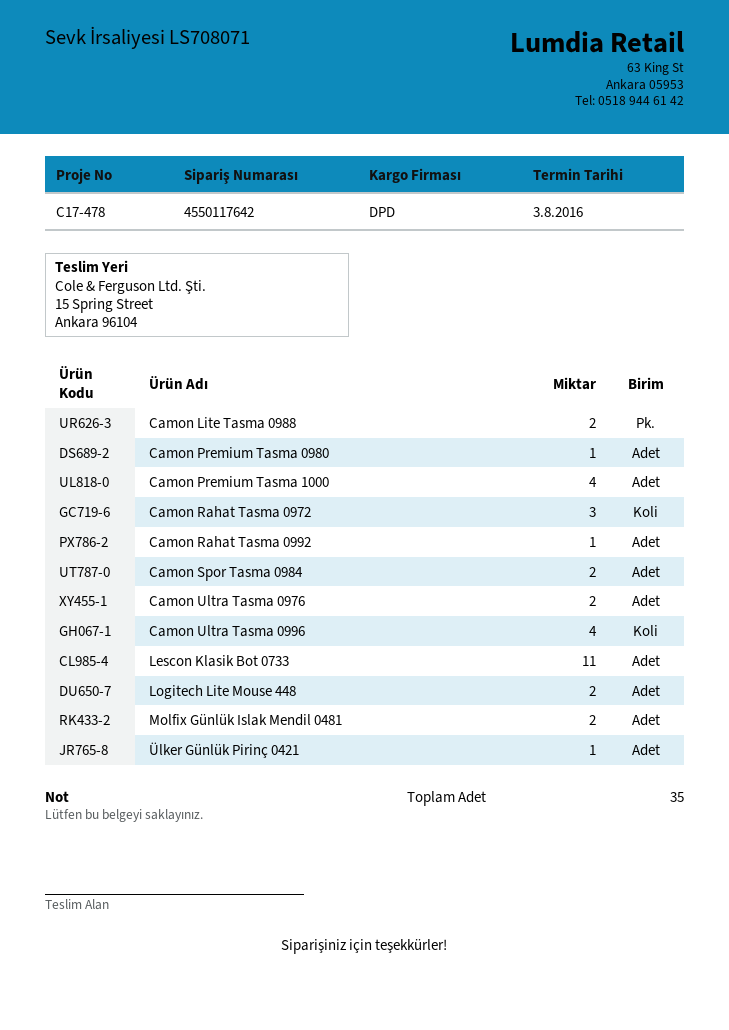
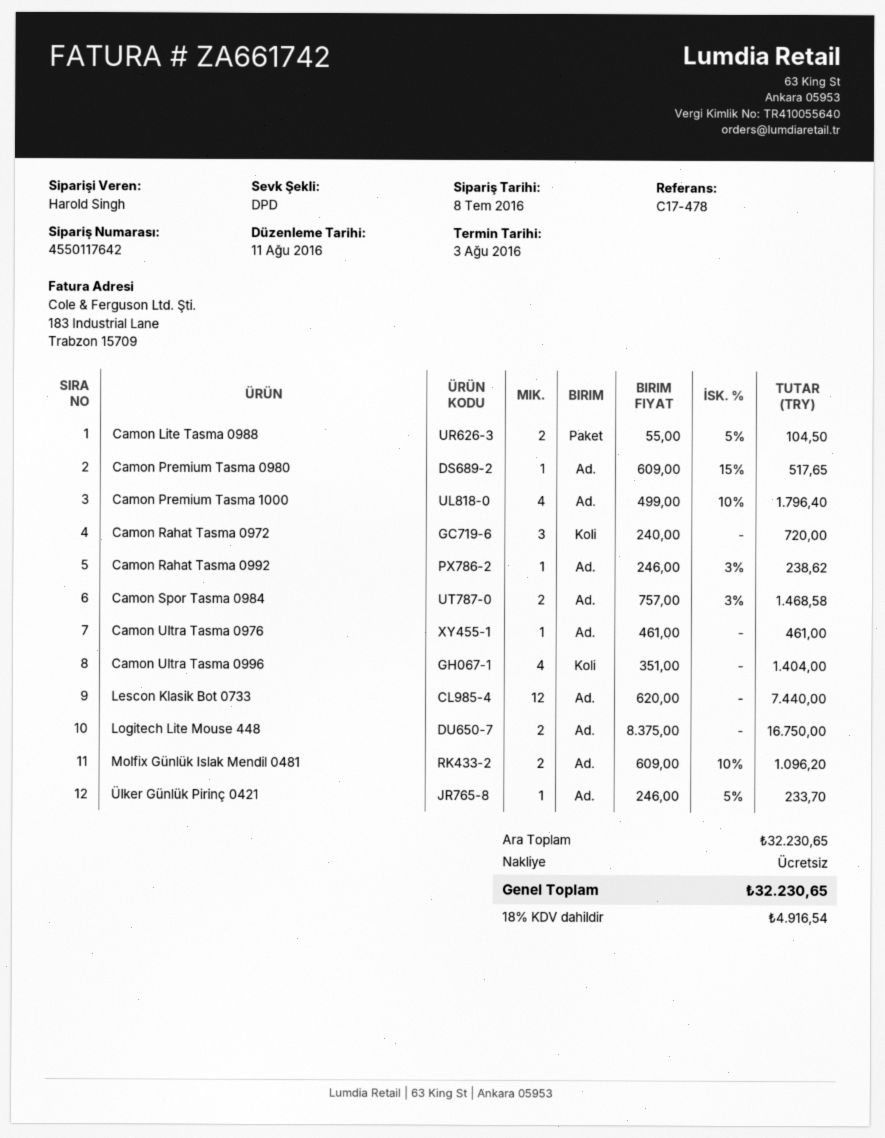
Camon Ultra Tasma 0976: 2 -> 1
Lescon Klasik Bot 0733: 11 -> 12

